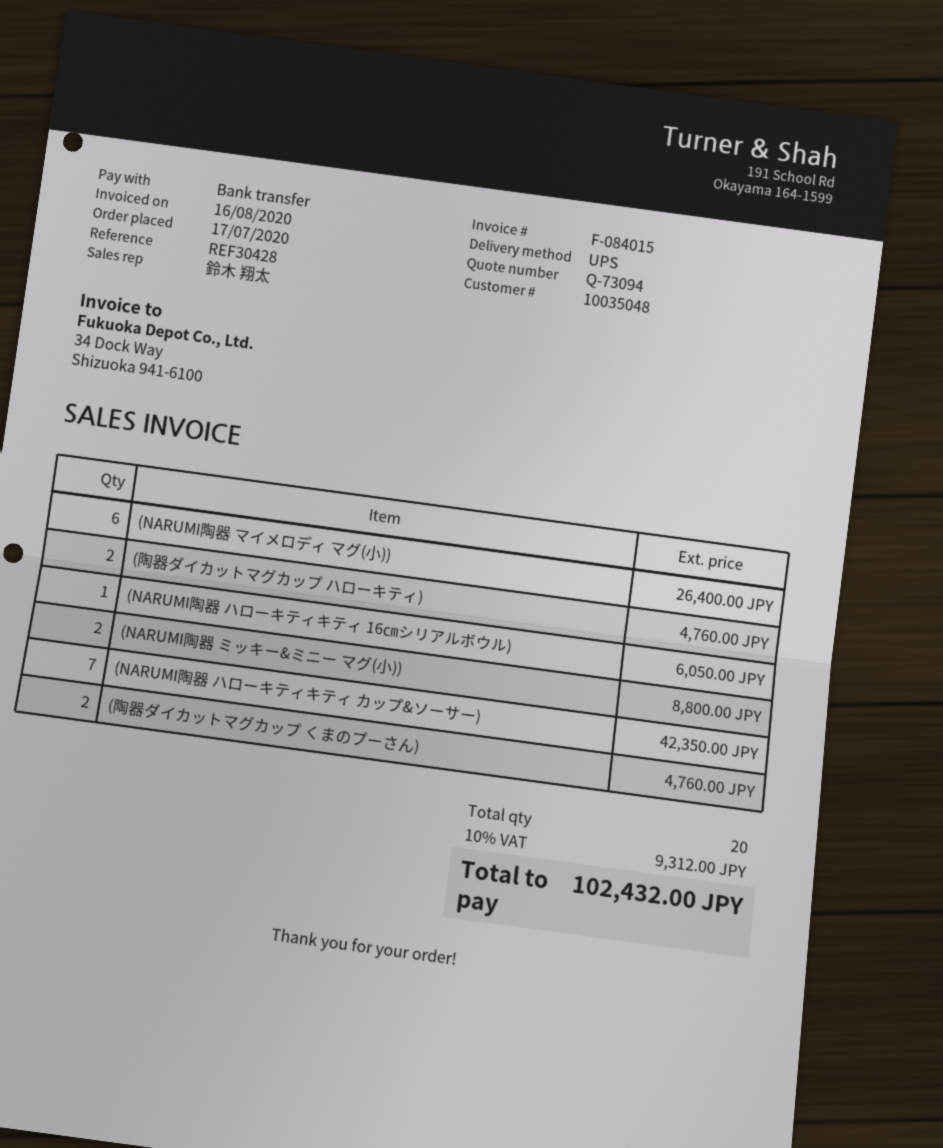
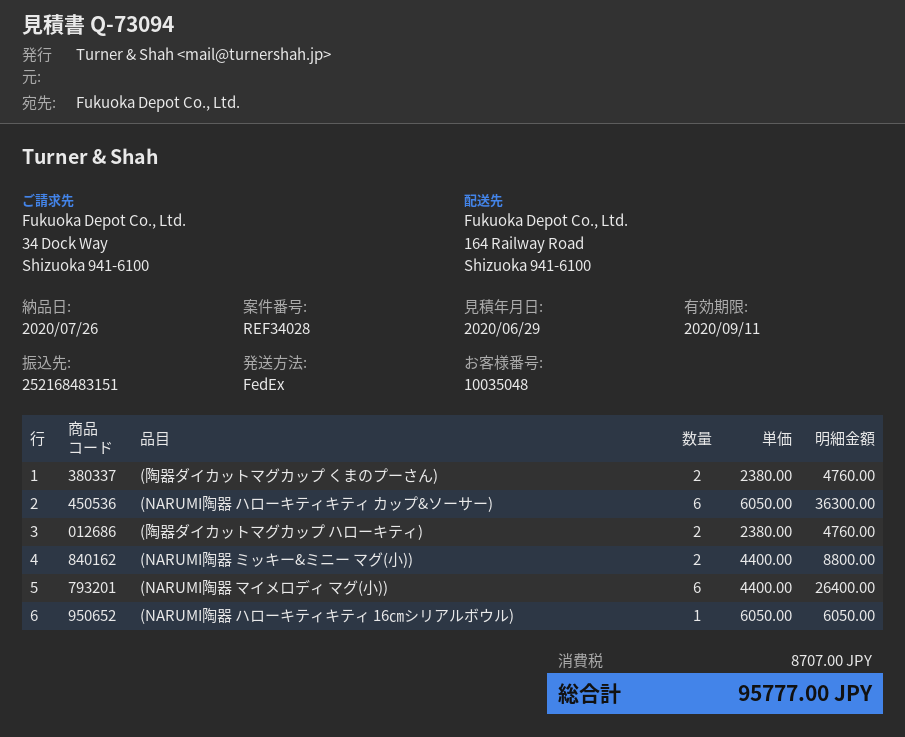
reference: REF30428 -> REF34028
shipping method: UPS -> FedEx
(NARUMI陶器 ハローキティキティ カップ&ソーサー): 7 for 42350.00 -> 6 for 36300.00
tax: 9312.00 -> 8707.00
total: 102432.00 -> 95777.00

